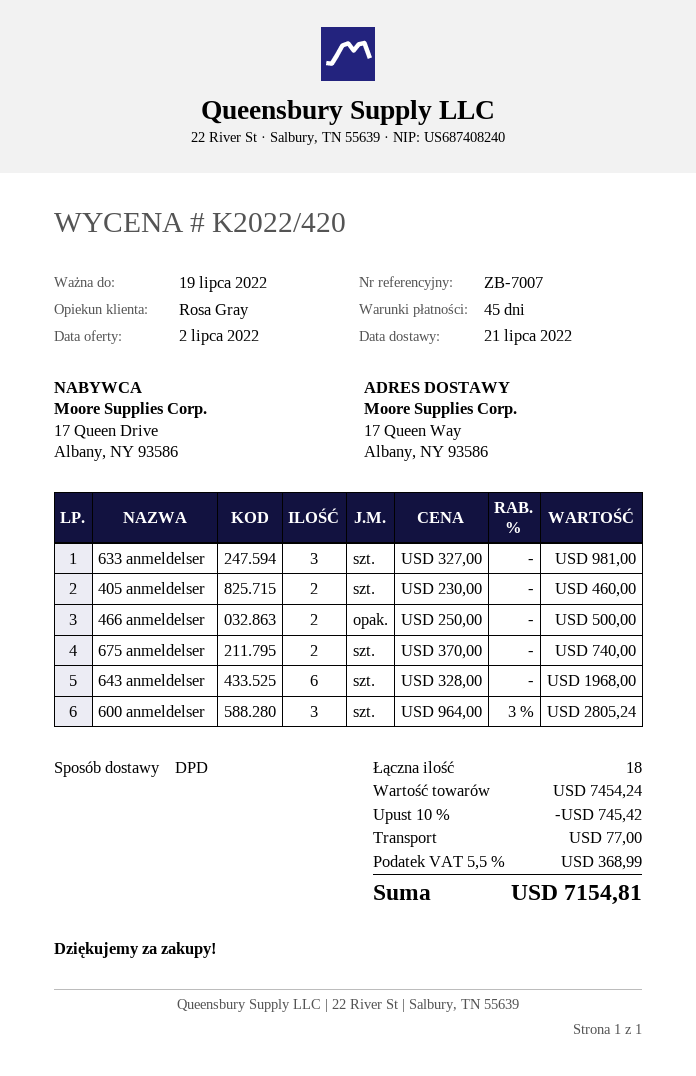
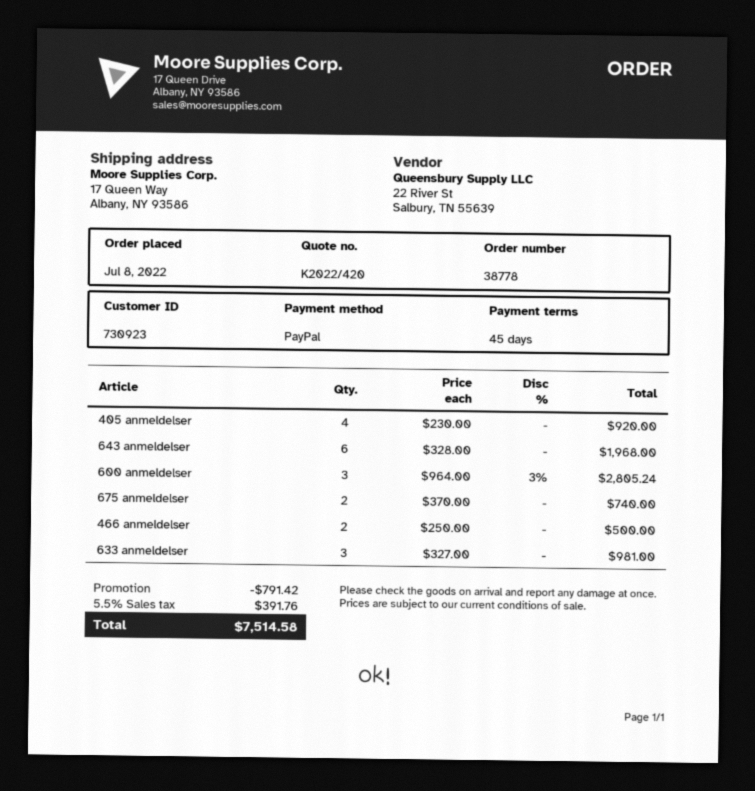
405 anmeldelser: 2 x 230.00 = 460.00 -> 4 x 230.00 = 920.00
discount: 745.42 -> 791.42
shipping: 77.00 -> none
tax: 5.5% = 368.99 -> 5.5% = 391.76
total: 7154.81 -> 7514.58

